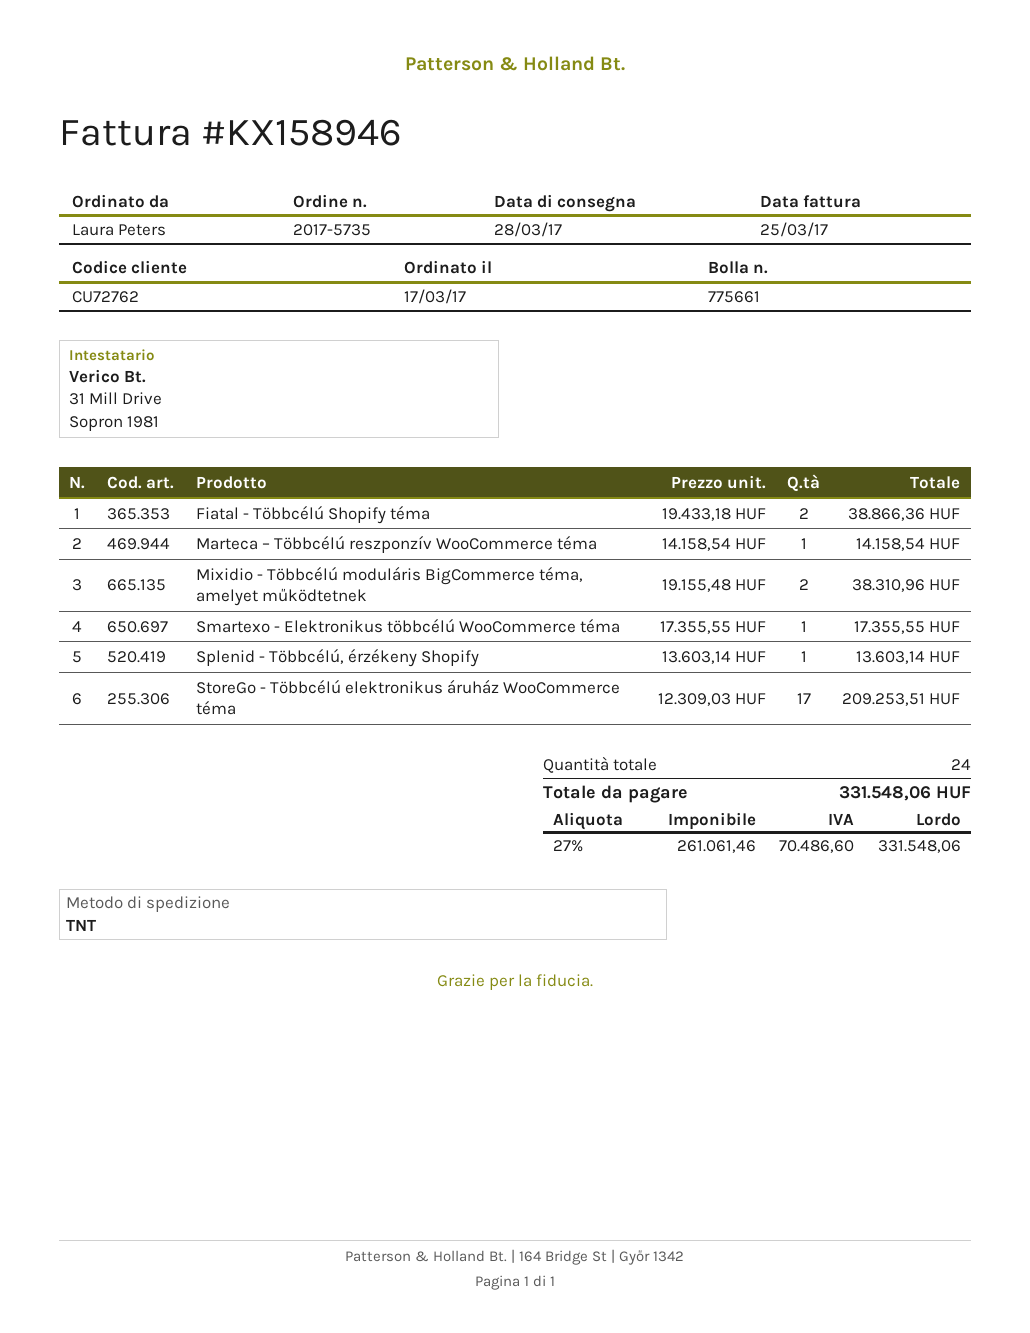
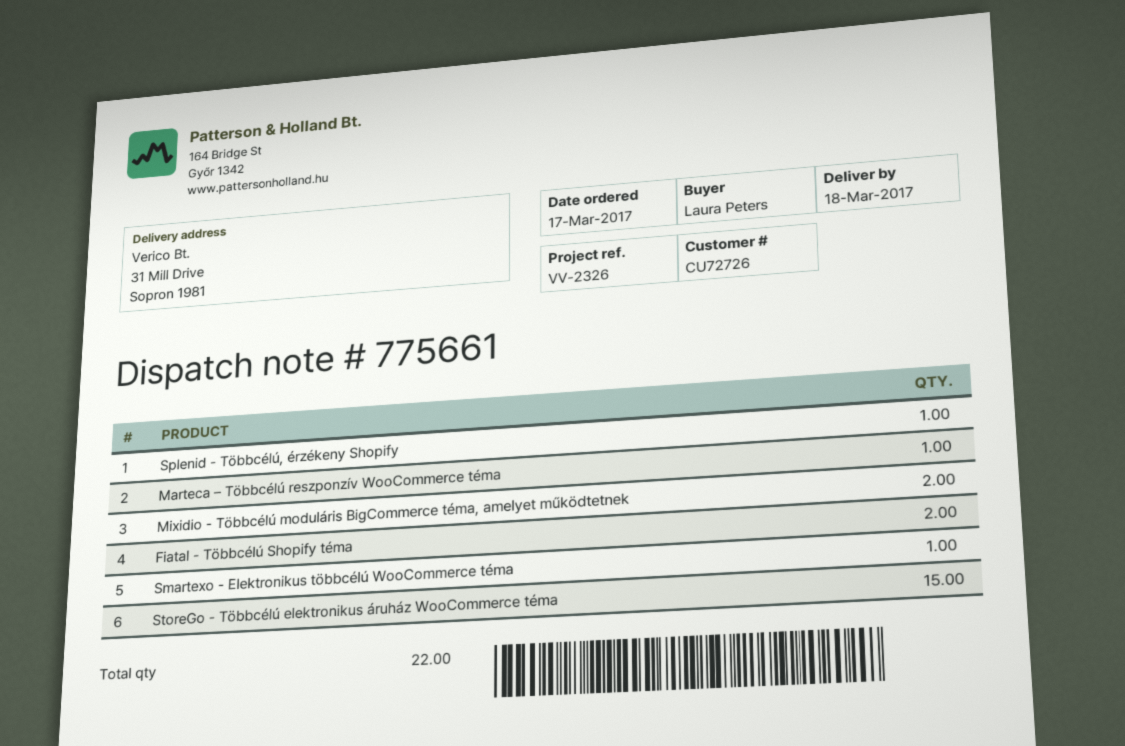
delivery date: 2017-03-28 -> 2017-03-18
customer number: CU72762 -> CU72726
StoreGo - Többcélú elektronikus áruház WooCommerce téma: 17 -> 15
total quantity: 24 -> 22

